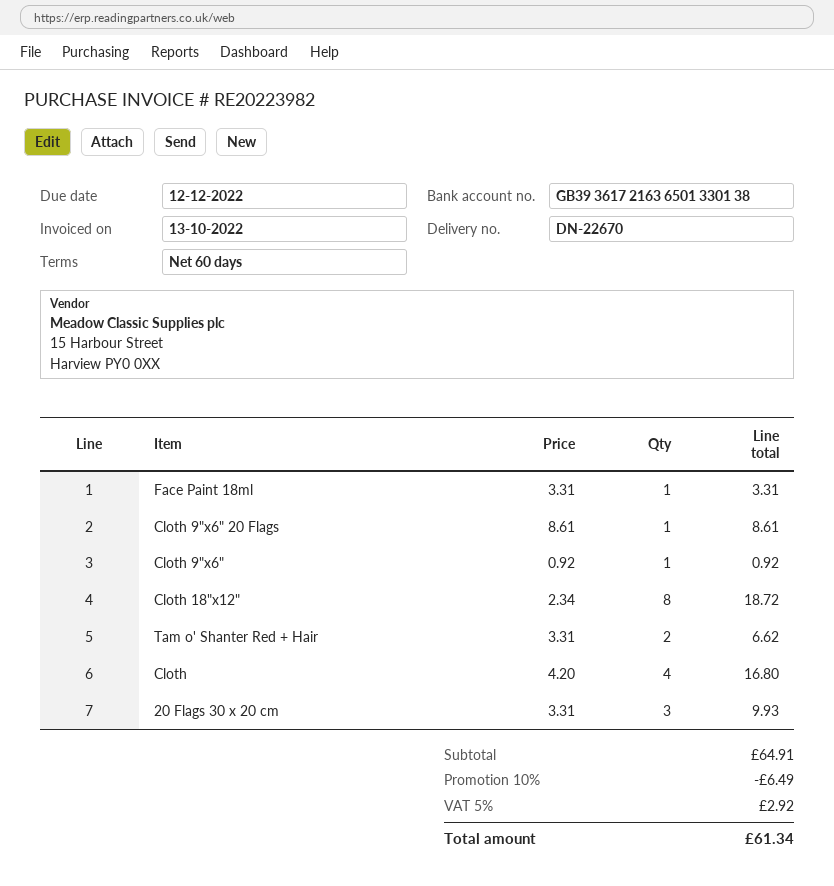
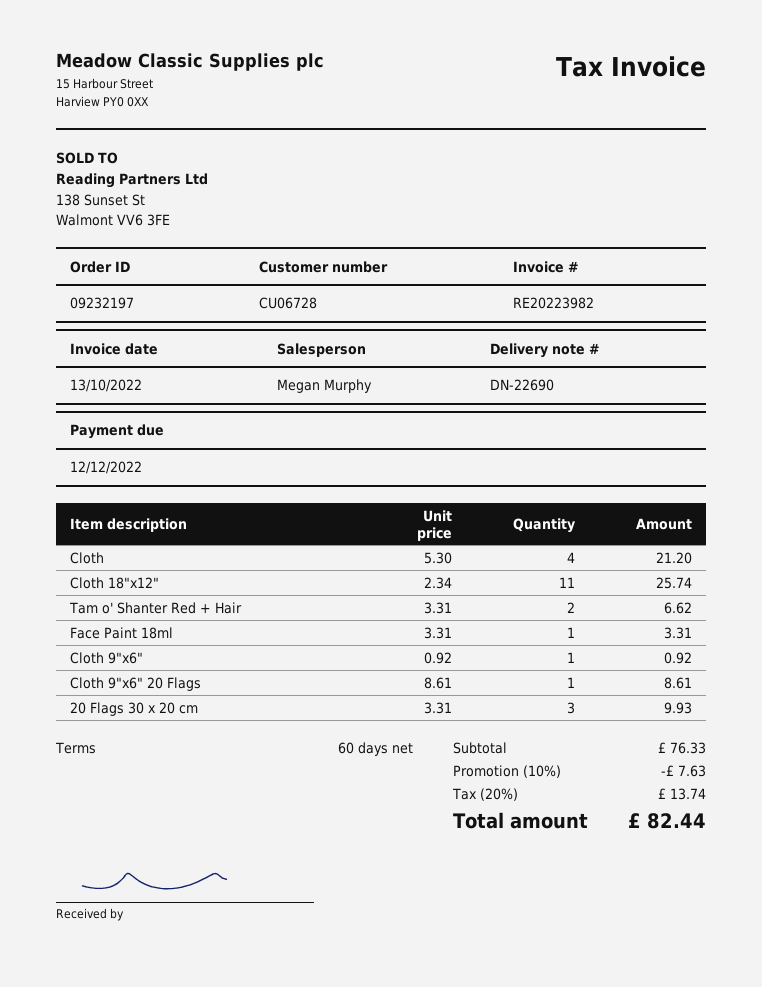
delivery note number: DN-22670 -> DN-22690
Cloth 18"x12": 8 x 2.34 = 18.72 -> 11 x 2.34 = 25.74
Cloth: 4 x 4.20 = 16.80 -> 4 x 5.30 = 21.20
subtotal: 64.91 -> 76.33
discount: 10% = 6.49 -> 10% = 7.63
tax: 5% = 2.92 -> 20% = 13.74
total: 61.34 -> 82.44

